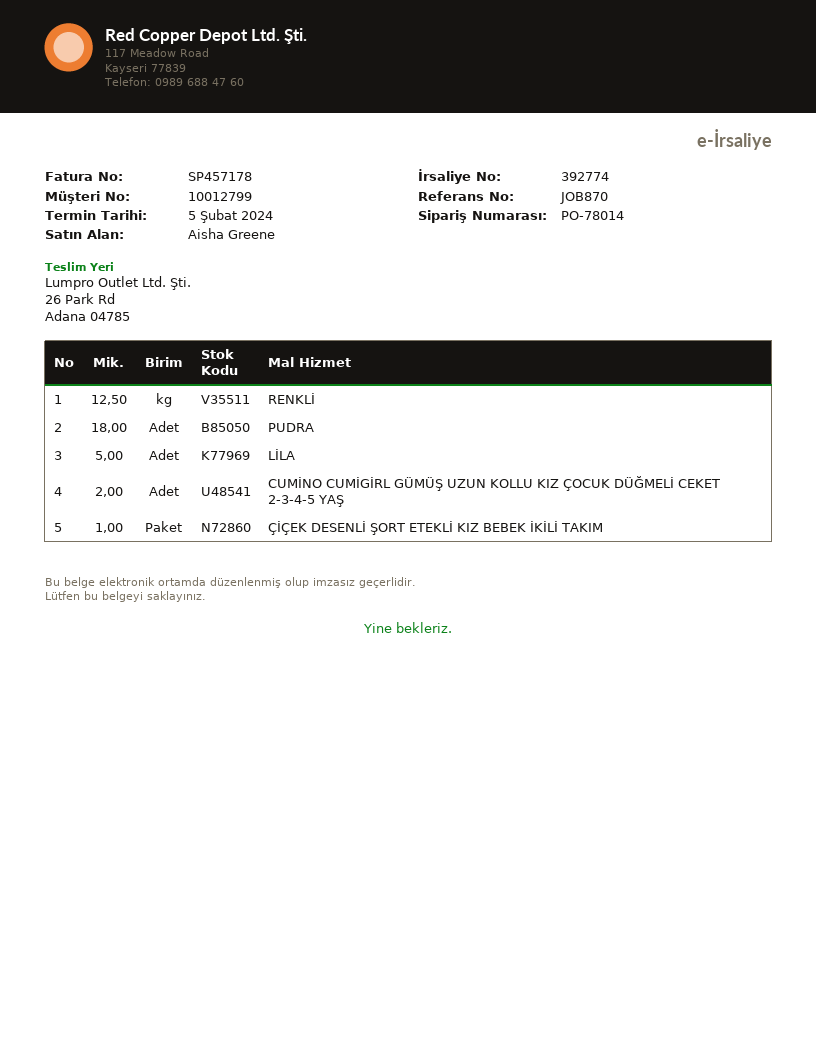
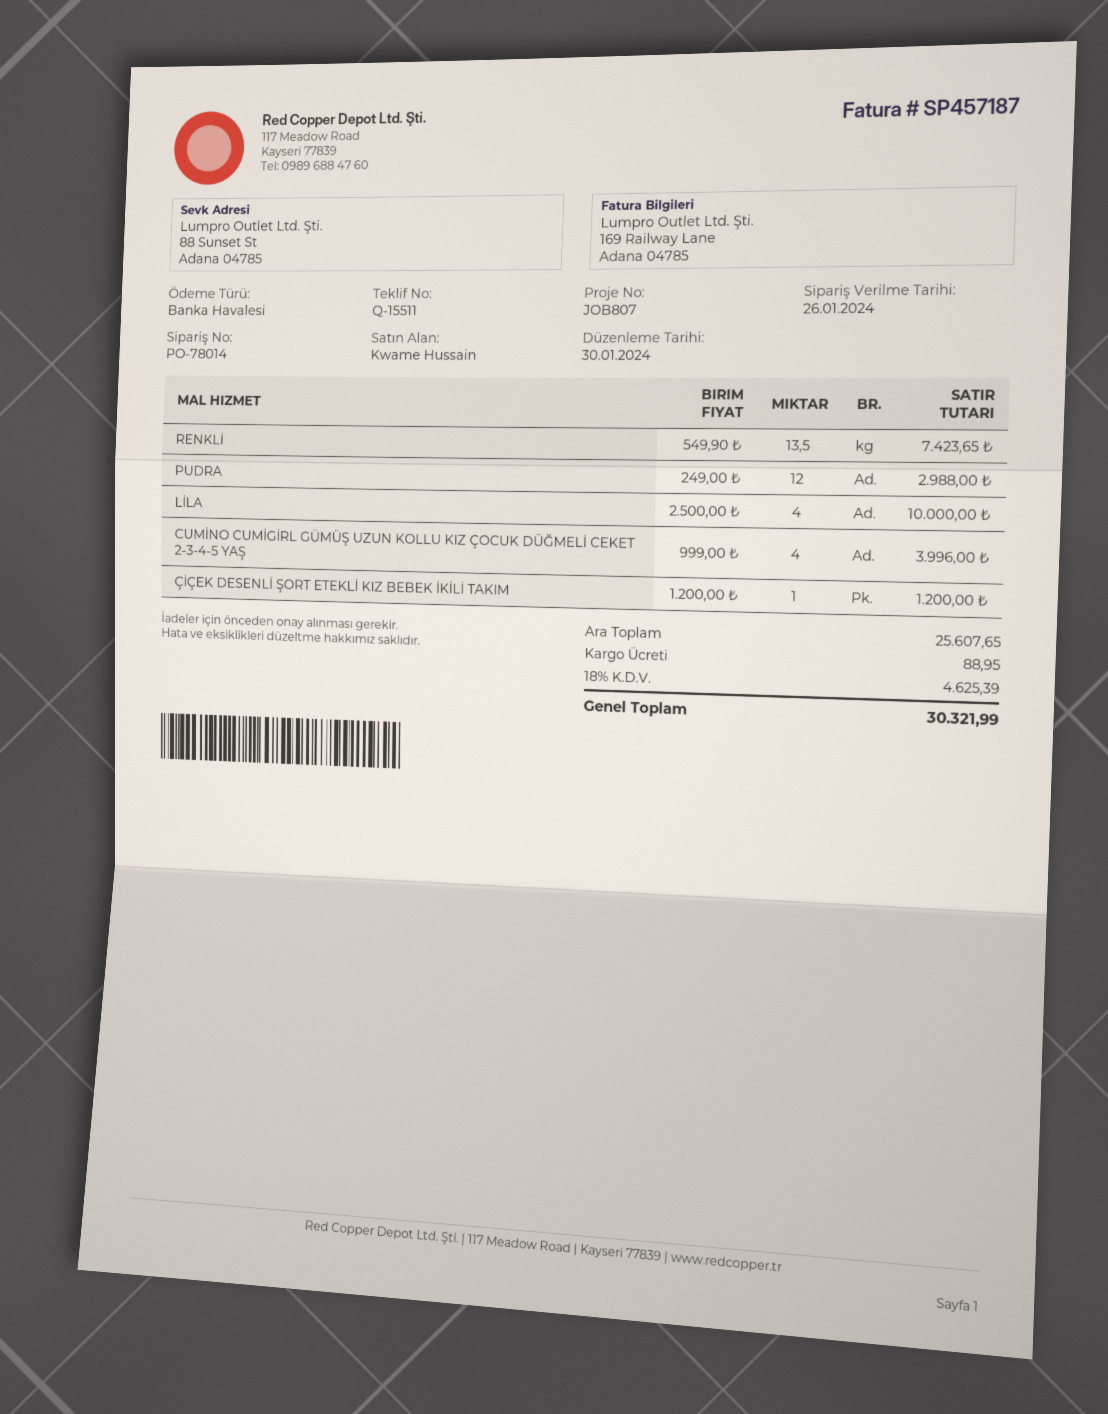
invoice number: SP457178 -> SP457187
reference: JOB870 -> JOB807
ordered by: Aisha Greene -> Kwame Hussain
ship to: 26 Park Rd, Adana 04785 -> 88 Sunset St, Adana 04785
RENKLİ: 12.5 -> 13.5
PUDRA: 18 -> 12
LİLA: 5 -> 4
CUMİNO CUMİGİRL GÜMÜŞ UZUN KOLLU KIZ ÇOCUK DÜĞMELİ CEKET 2-3-4-5 YAŞ: 2 -> 4

